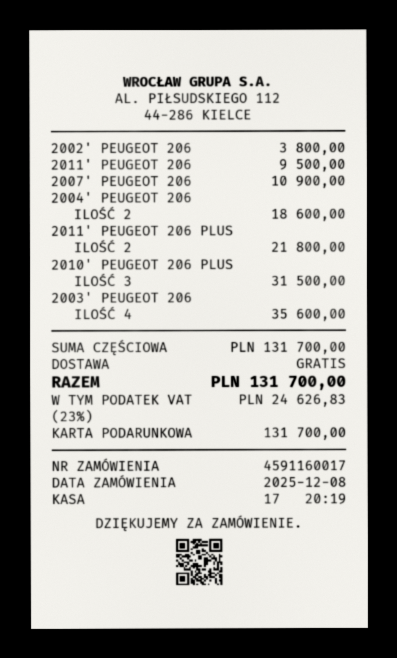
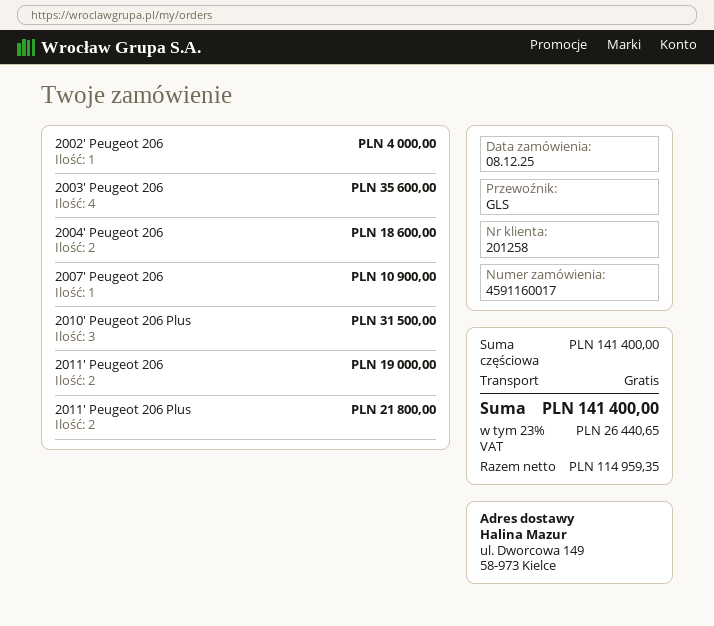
2002' PEUGEOT 206: 1 for 3800.00 -> 1 for 4000.00
2011' PEUGEOT 206: 1 for 9500.00 -> 2 for 19000.00
subtotal: 131700.00 -> 141400.00
tax: 23% = 24626.83 -> 23% = 26440.65
total: 131700.00 -> 141400.00

